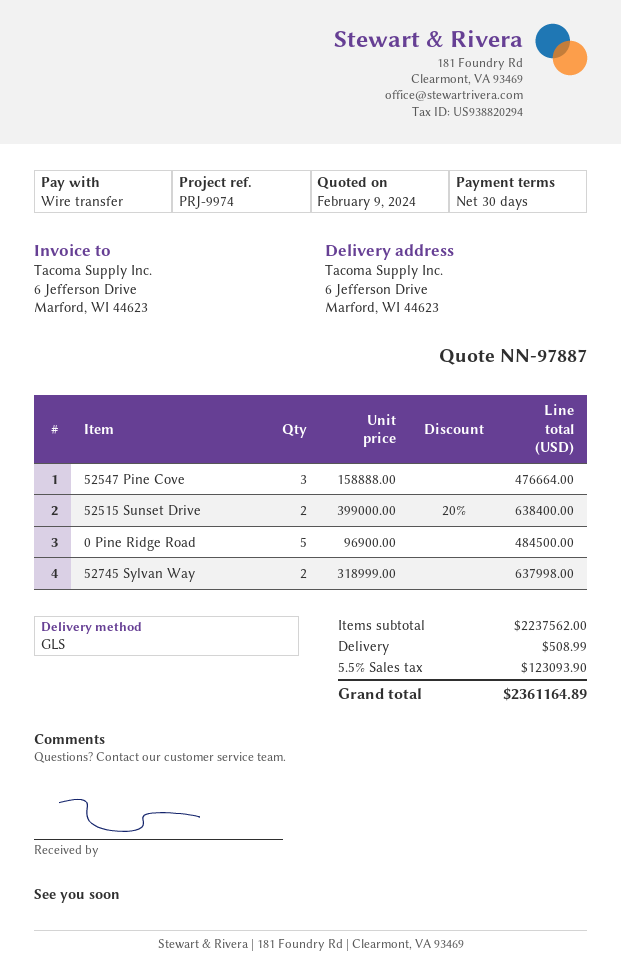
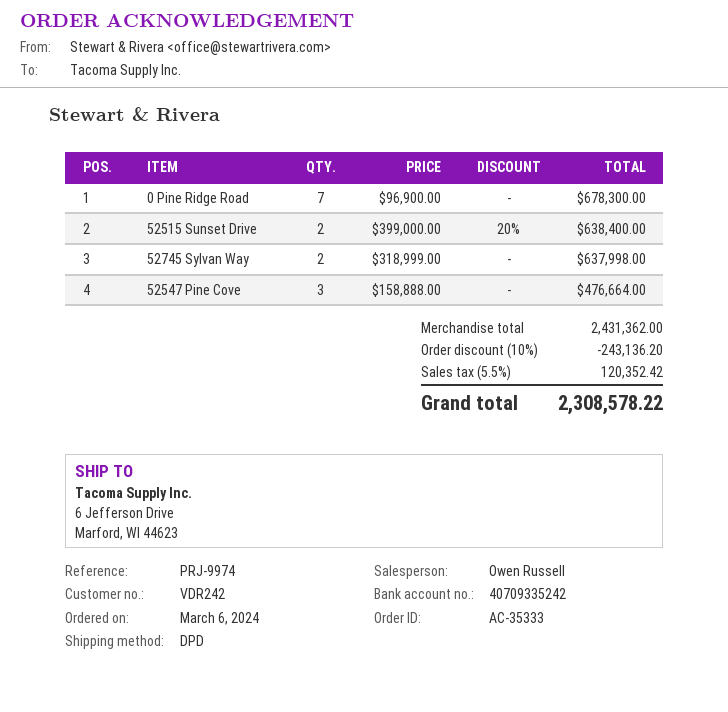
shipping method: GLS -> DPD
0 Pine Ridge Road: 5 x 96900.00 = 484500.00 -> 7 x 96900.00 = 678300.00
subtotal: 2237562.00 -> 2431362.00
discount: none -> 10% = 243136.20
shipping: 508.99 -> none
tax: 5.5% = 123093.90 -> 5.5% = 120352.42
total: 2361164.89 -> 2308578.22

